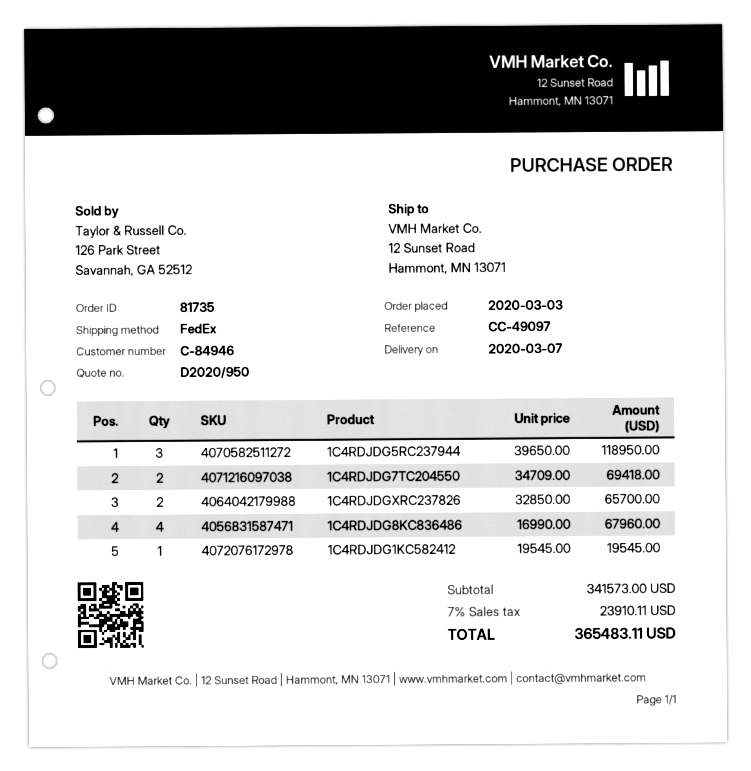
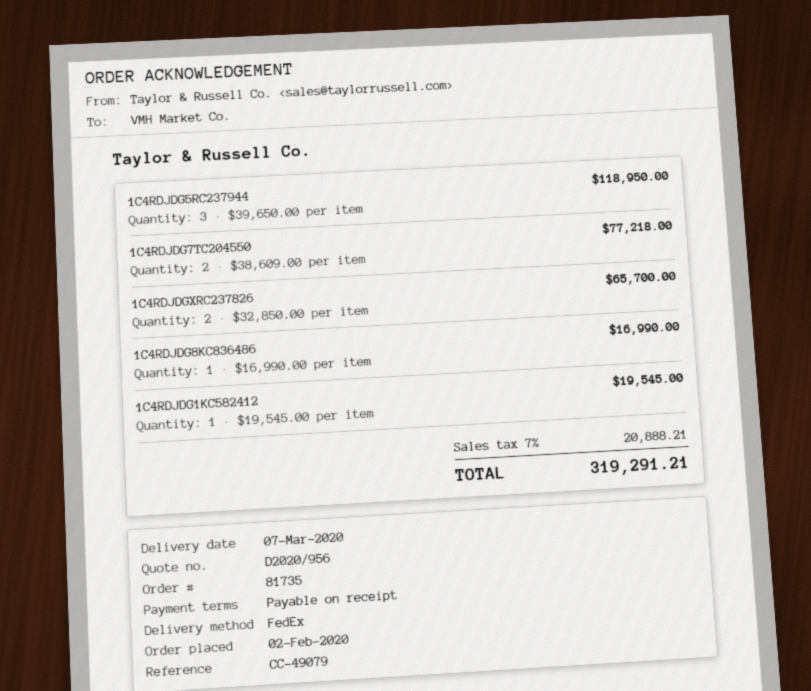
quote number: D2020/950 -> D2020/956
order date: 2020-03-03 -> 2020-02-02
reference: CC-49097 -> CC-49079
1C4RDJDG7TC204550: 2 x 34709.00 = 69418.00 -> 2 x 38609.00 = 77218.00
1C4RDJDG8KC836486: 4 x 16990.00 = 67960.00 -> 1 x 16990.00 = 16990.00
tax: 7% = 23910.11 -> 7% = 20888.21
total: 365483.11 -> 319291.21

